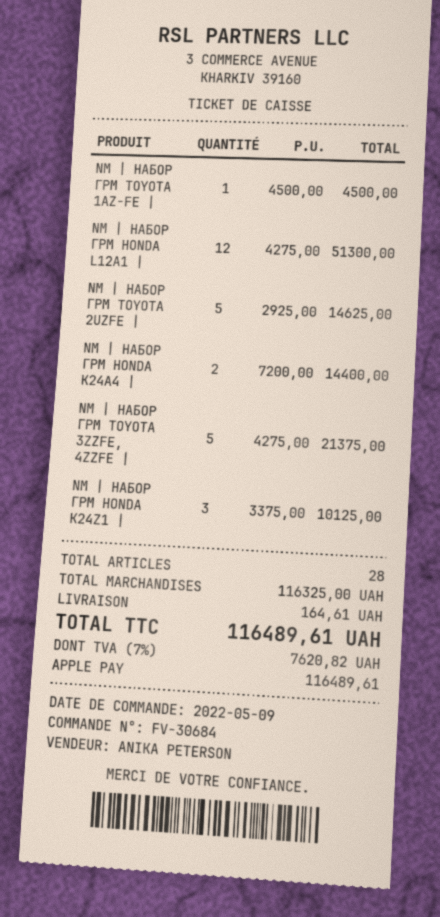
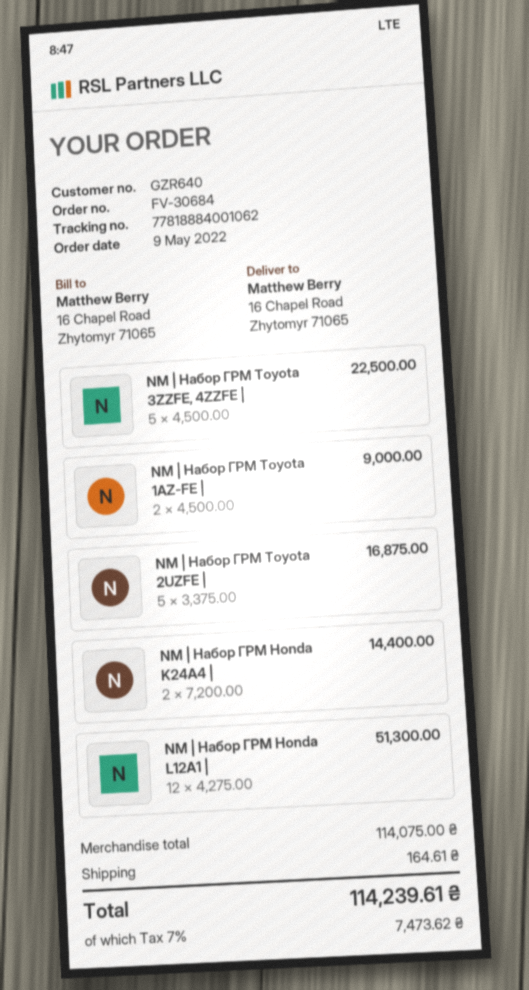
NM | НАБОР ГРМ TOYOTA 1AZ-FE |: 1 x 4500.00 = 4500.00 -> 2 x 4500.00 = 9000.00
NM | НАБОР ГРМ TOYOTA 2UZFE |: 5 x 2925.00 = 14625.00 -> 5 x 3375.00 = 16875.00
NM | НАБОР ГРМ TOYOTA 3ZZFE, 4ZZFE |: 5 x 4275.00 = 21375.00 -> 5 x 4500.00 = 22500.00
NM | НАБОР ГРМ HONDA K24Z1 |: 3 x 3375.00 = 10125.00 -> none
subtotal: 116325.00 -> 114075.00
tax: 7% = 7620.82 -> 7% = 7473.62
total: 116489.61 -> 114239.61

